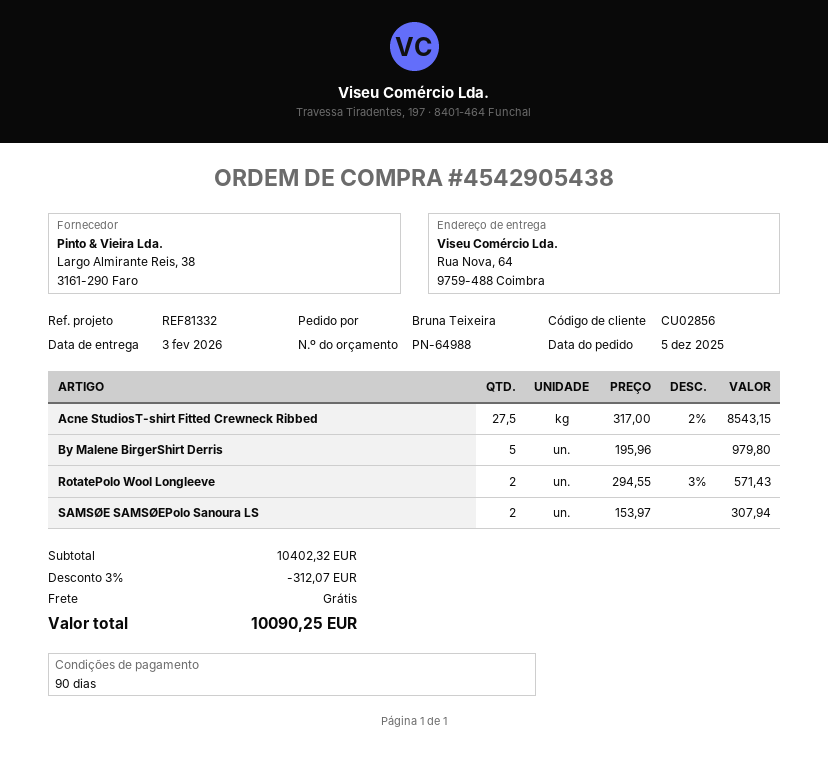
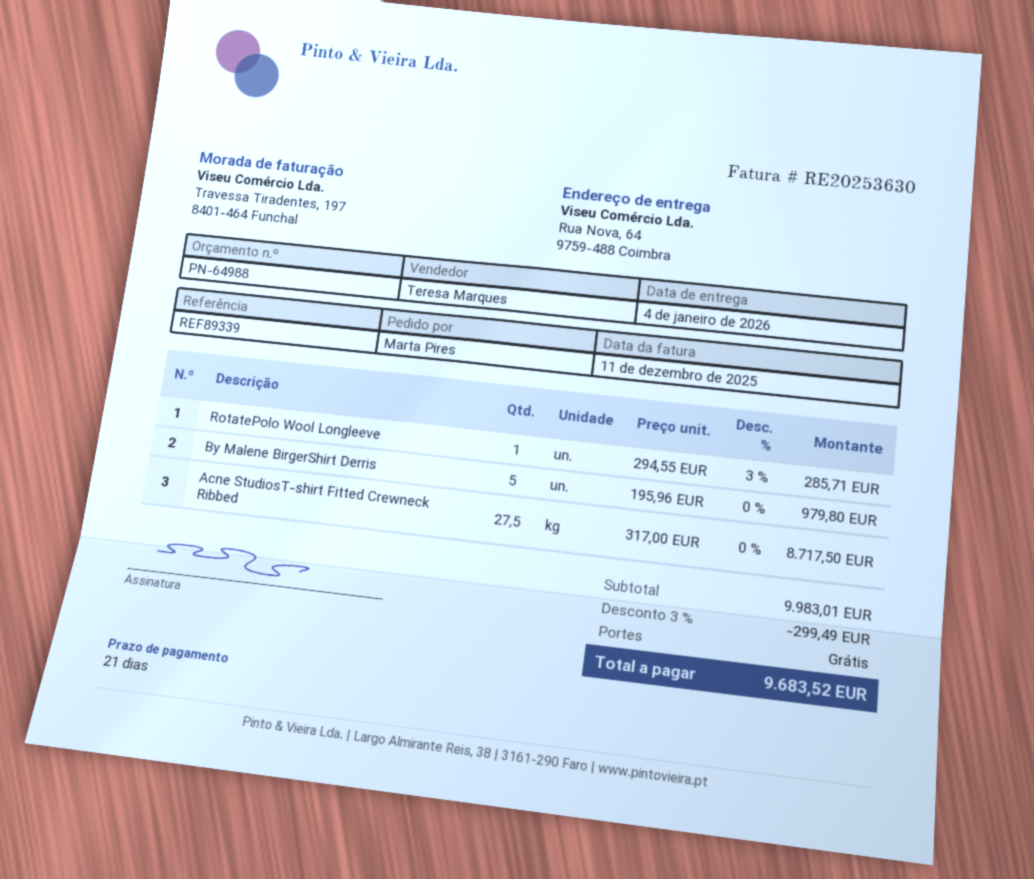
delivery date: 2026-02-03 -> 2026-01-04
payment terms: 90 days -> 21 days
reference: REF81332 -> REF89339
ordered by: Bruna Teixeira -> Marta Pires
Acne StudiosT-shirt Fitted Crewneck Ribbed: 27.5 x 317.00 - 2% = 8543.15 -> 27.5 x 317.00 = 8717.50
RotatePolo Wool Longleeve: 2 x 294.55 - 3% = 571.43 -> 1 x 294.55 - 3% = 285.71
SAMSØE SAMSØEPolo Sanoura LS: 2 x 153.97 = 307.94 -> none
subtotal: 10402.32 -> 9983.01
discount: 3% = 312.07 -> 3% = 299.49
total: 10090.25 -> 9683.52

